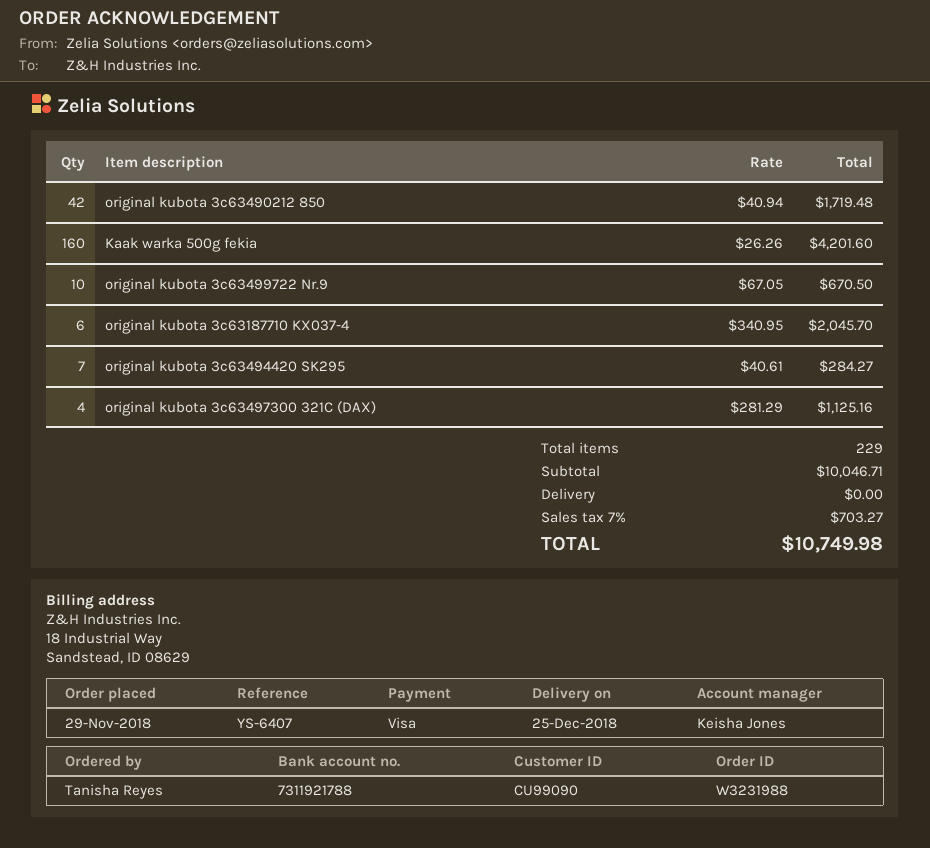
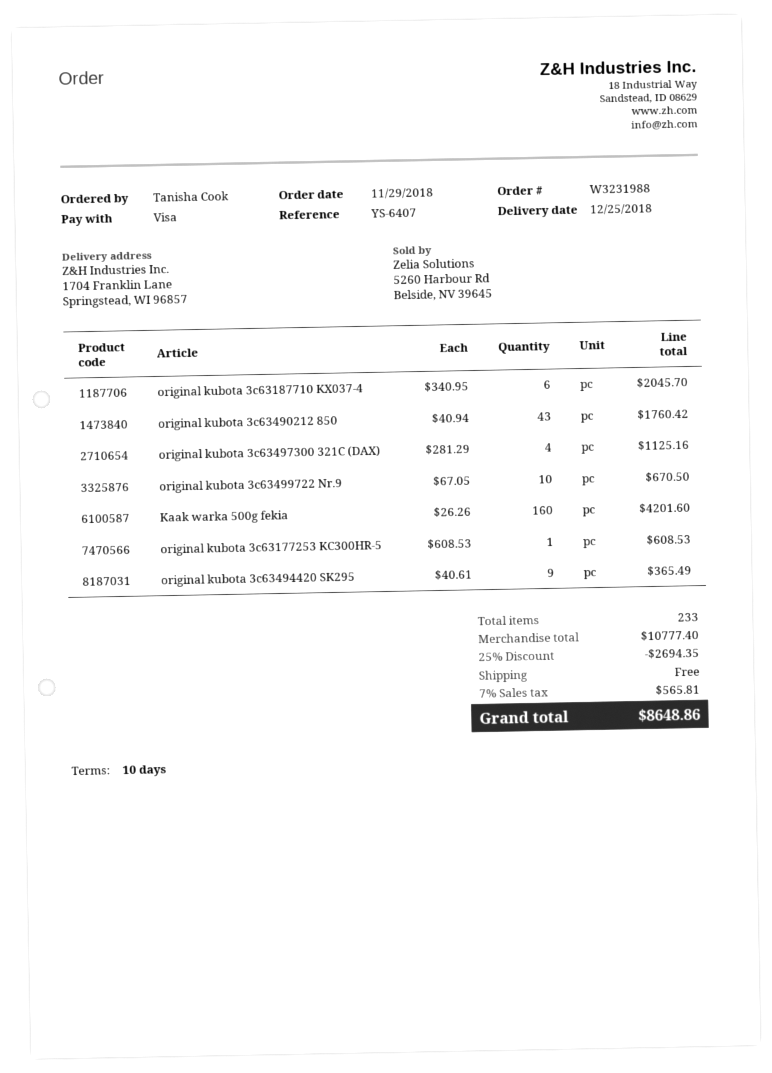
ordered by: Tanisha Reyes -> Tanisha Cook
original kubota 3c63490212 850: 42 x 40.94 = 1719.48 -> 43 x 40.94 = 1760.42
original kubota 3c63494420 SK295: 7 x 40.61 = 284.27 -> 9 x 40.61 = 365.49
original kubota 3c63177253 KC300HR-5: none -> 1 x 608.53 = 608.53
total quantity: 229 -> 233
subtotal: 10046.71 -> 10777.40
discount: none -> 25% = 2694.35
tax: 7% = 703.27 -> 7% = 565.81
total: 10749.98 -> 8648.86

